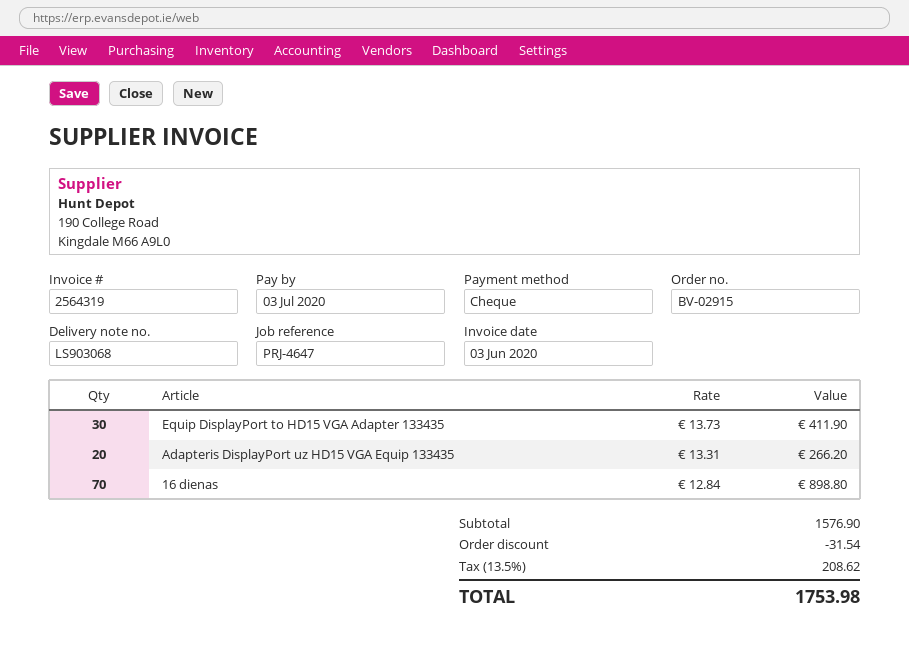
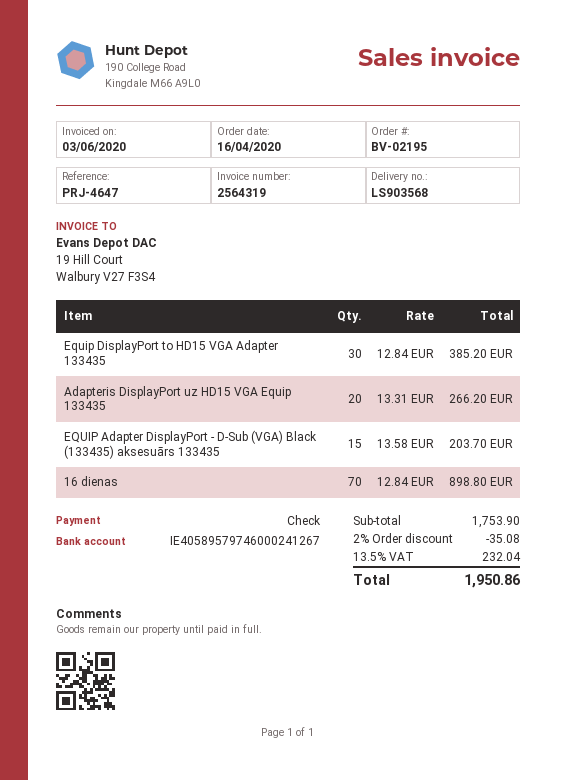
order number: BV-02915 -> BV-02195
delivery note number: LS903068 -> LS903568
Equip DisplayPort to HD15 VGA Adapter 133435: 30 x 13.73 = 411.90 -> 30 x 12.84 = 385.20
EQUIP Adapter DisplayPort - D-Sub (VGA) Black (133435) aksesuārs 133435: none -> 15 x 13.58 = 203.70
subtotal: 1576.90 -> 1753.90
discount: 31.54 -> 35.08
tax: 13.5% = 208.62 -> 13.5% = 232.04
total: 1753.98 -> 1950.86

